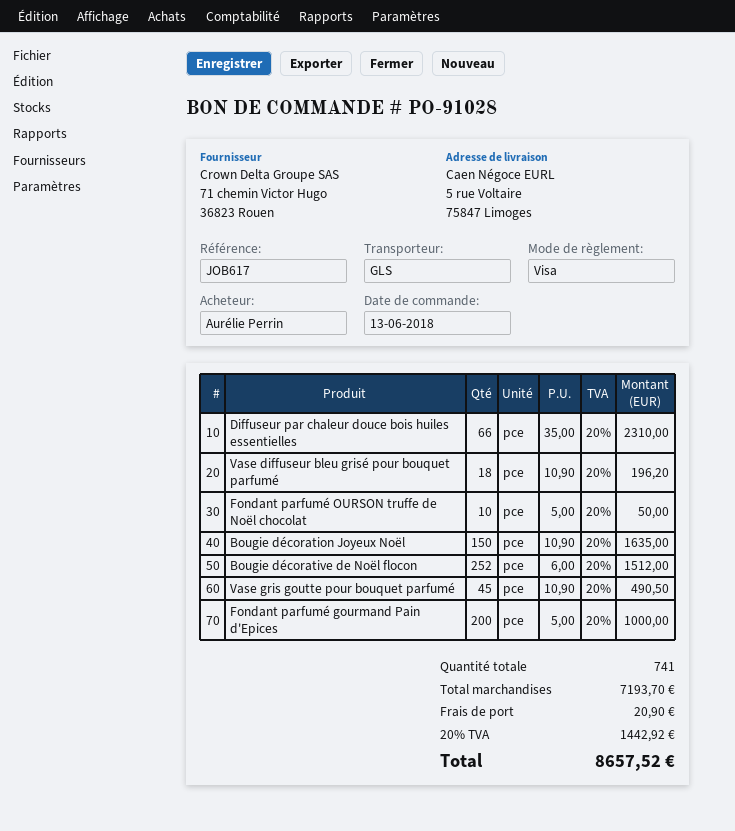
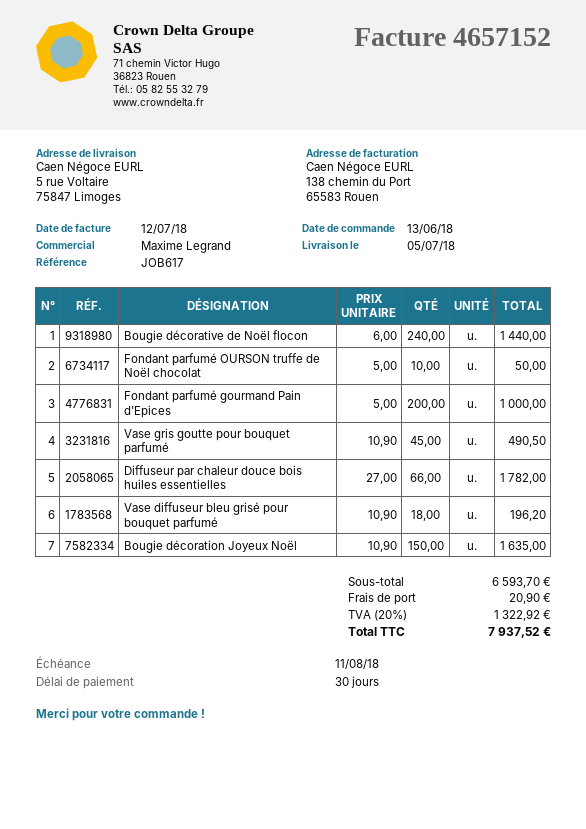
Diffuseur par chaleur douce bois huiles essentielles: 66 x 35.00 = 2310.00 -> 66 x 27.00 = 1782.00
Bougie décorative de Noël flocon: 252 x 6.00 = 1512.00 -> 240 x 6.00 = 1440.00
subtotal: 7193.70 -> 6593.70
tax: 20% = 1442.92 -> 20% = 1322.92
total: 8657.52 -> 7937.52

